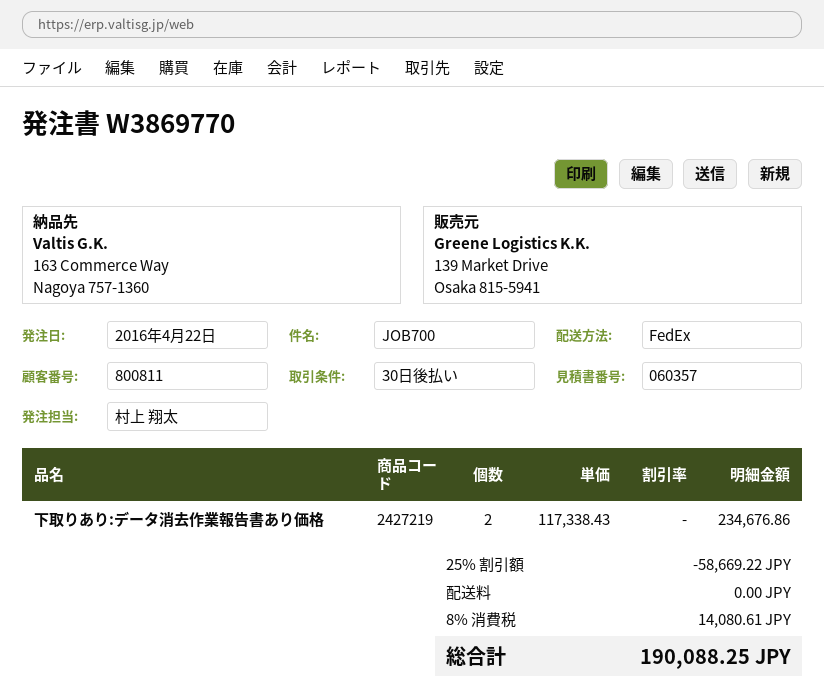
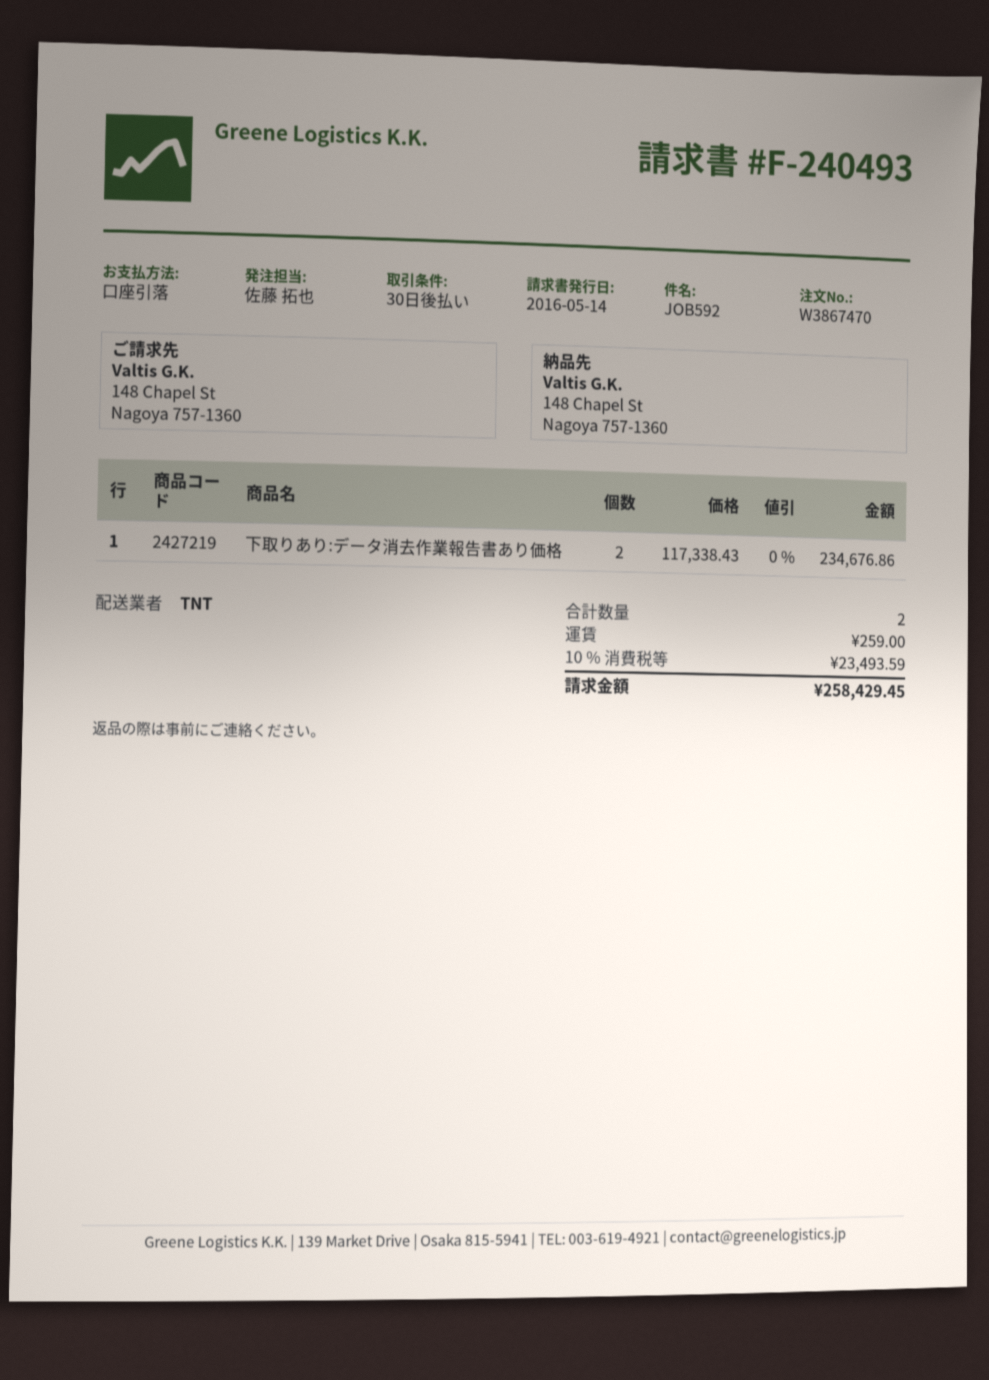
order number: W3869770 -> W3867470
reference: JOB700 -> JOB592
ordered by: 村上 翔太 -> 佐藤 拓也
shipping method: FedEx -> TNT
ship to: 163 Commerce Way, Nagoya 757-1360 -> 148 Chapel St, Nagoya 757-1360
discount: 25% = 58669.22 -> none
shipping: 0.00 -> 259.00
tax: 8% = 14080.61 -> 10% = 23493.59
total: 190088.25 -> 258429.45

